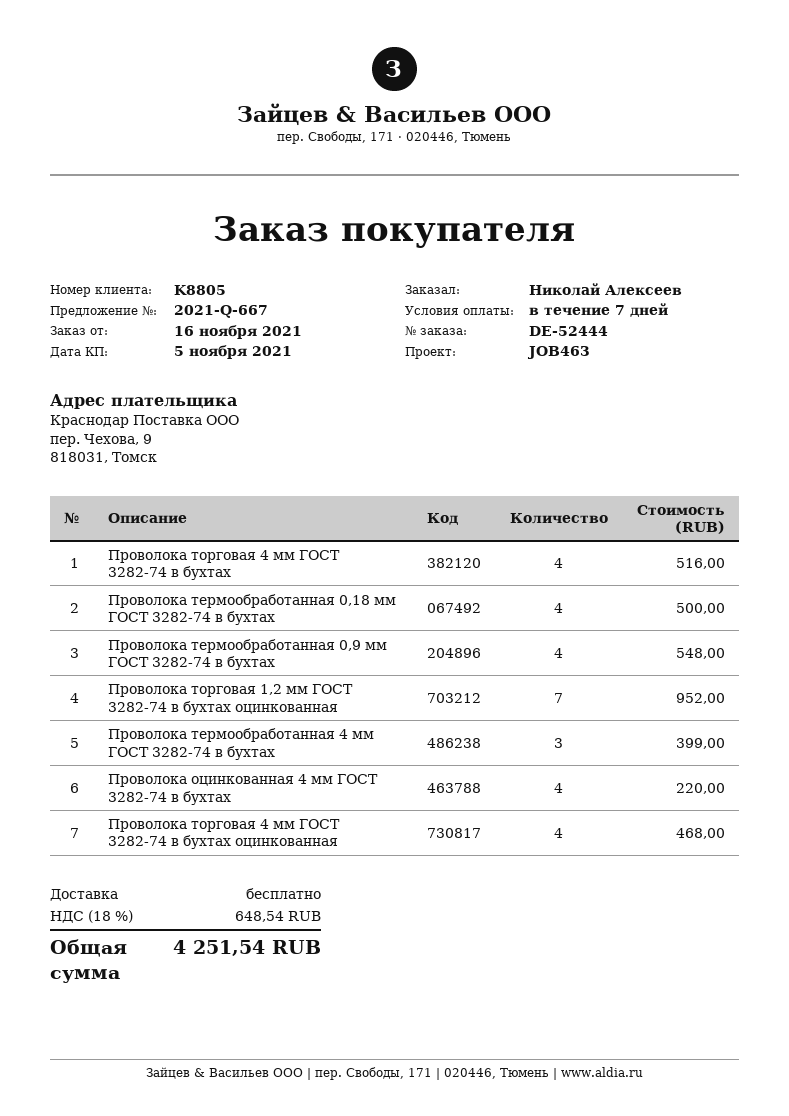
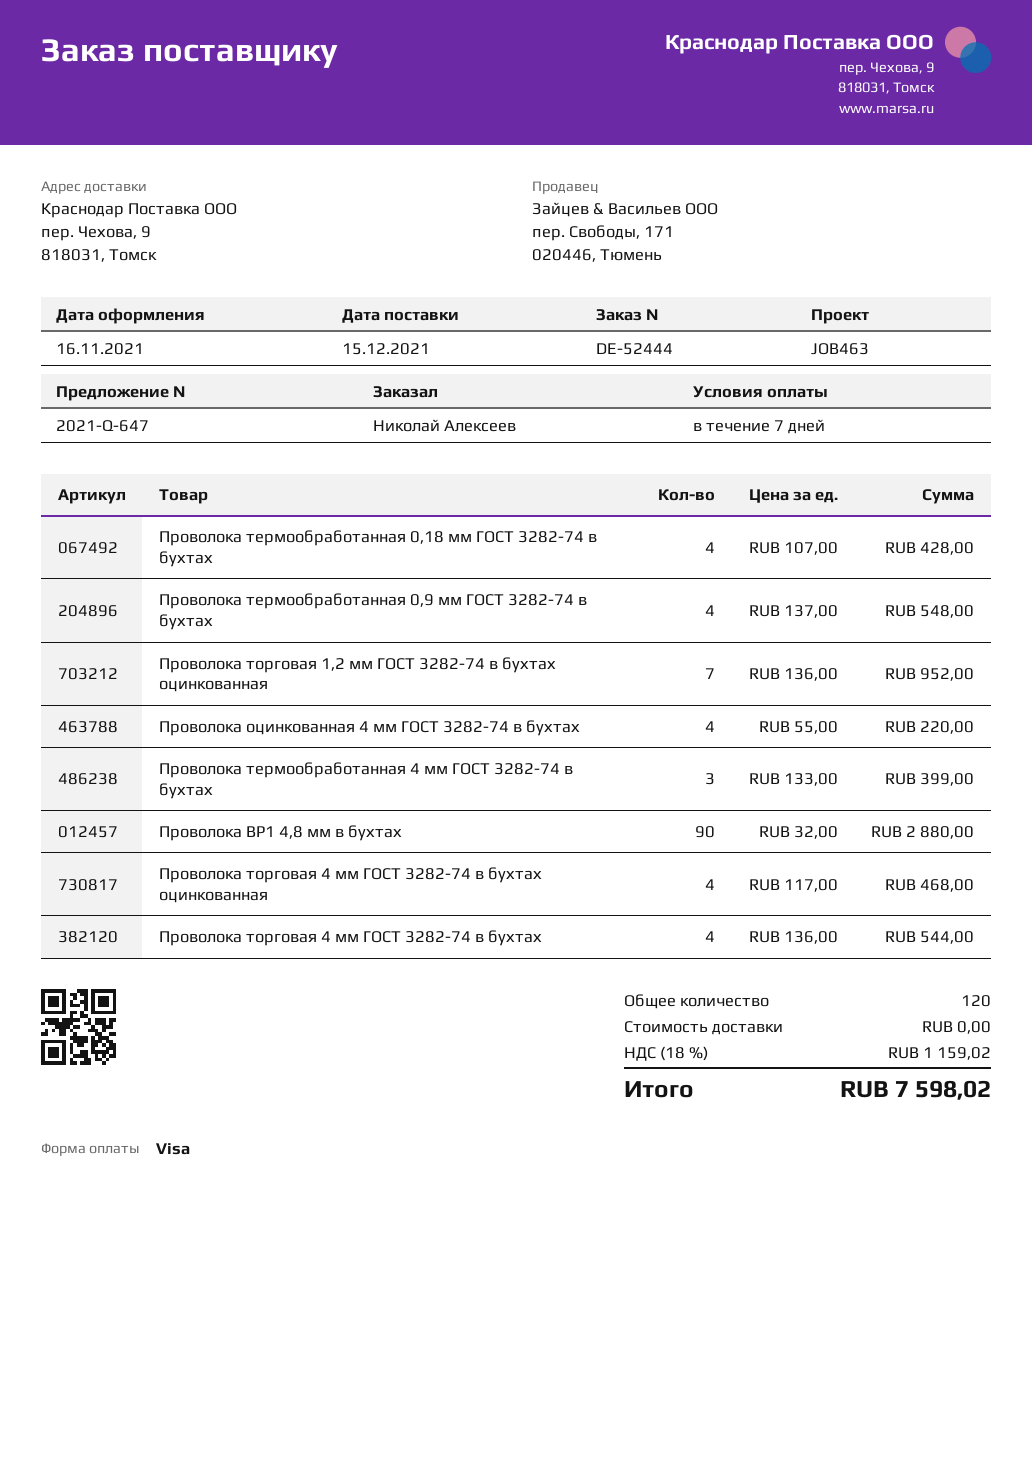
quote number: 2021-Q-667 -> 2021-Q-647
Проволока торговая 4 мм ГОСТ 3282-74 в бухтах: 4 for 516.00 -> 4 for 544.00
Проволока термообработанная 0,18 мм ГОСТ 3282-74 в бухтах: 4 for 500.00 -> 4 for 428.00
Проволока ВР1 4,8 мм в бухтах: none -> 90 for 2880.00
tax: 18% = 648.54 -> 18% = 1159.02
total: 4251.54 -> 7598.02

